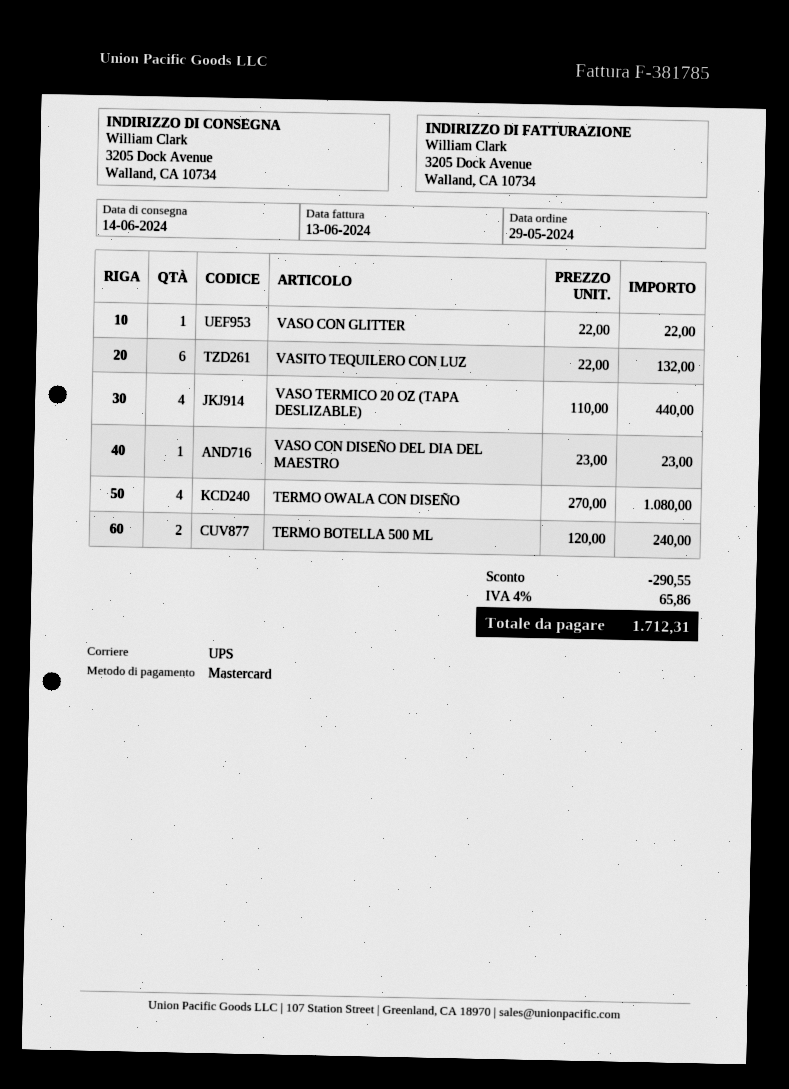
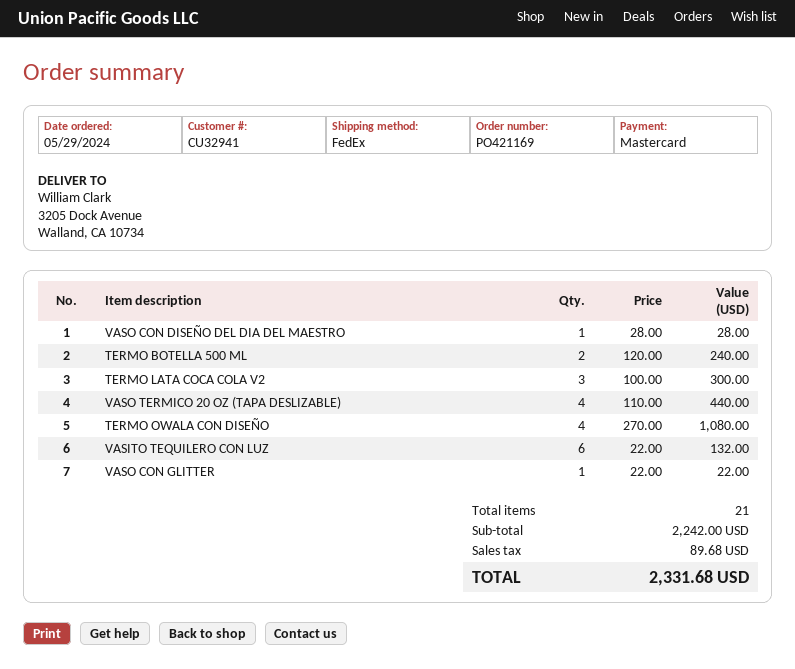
shipping method: UPS -> FedEx
VASO CON DISEÑO DEL DIA DEL MAESTRO: 1 x 23.00 = 23.00 -> 1 x 28.00 = 28.00
TERMO LATA COCA COLA V2: none -> 3 x 100.00 = 300.00
discount: 290.55 -> none
tax: 65.86 -> 89.68
total: 1712.31 -> 2331.68

